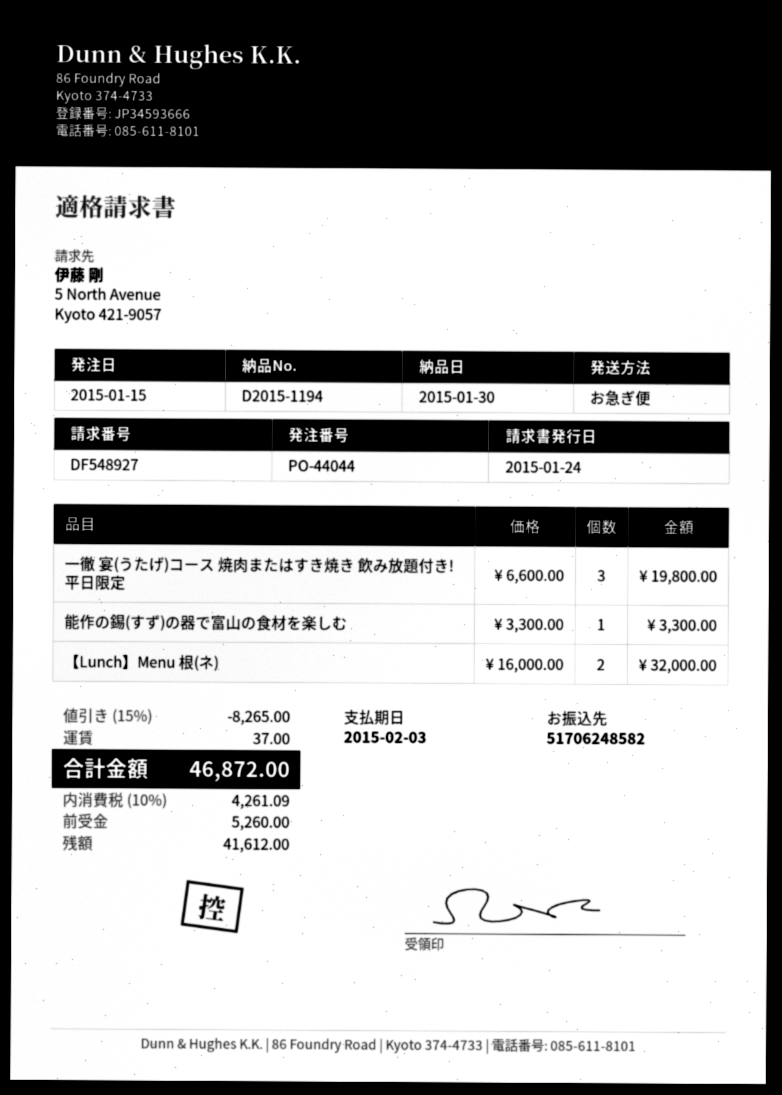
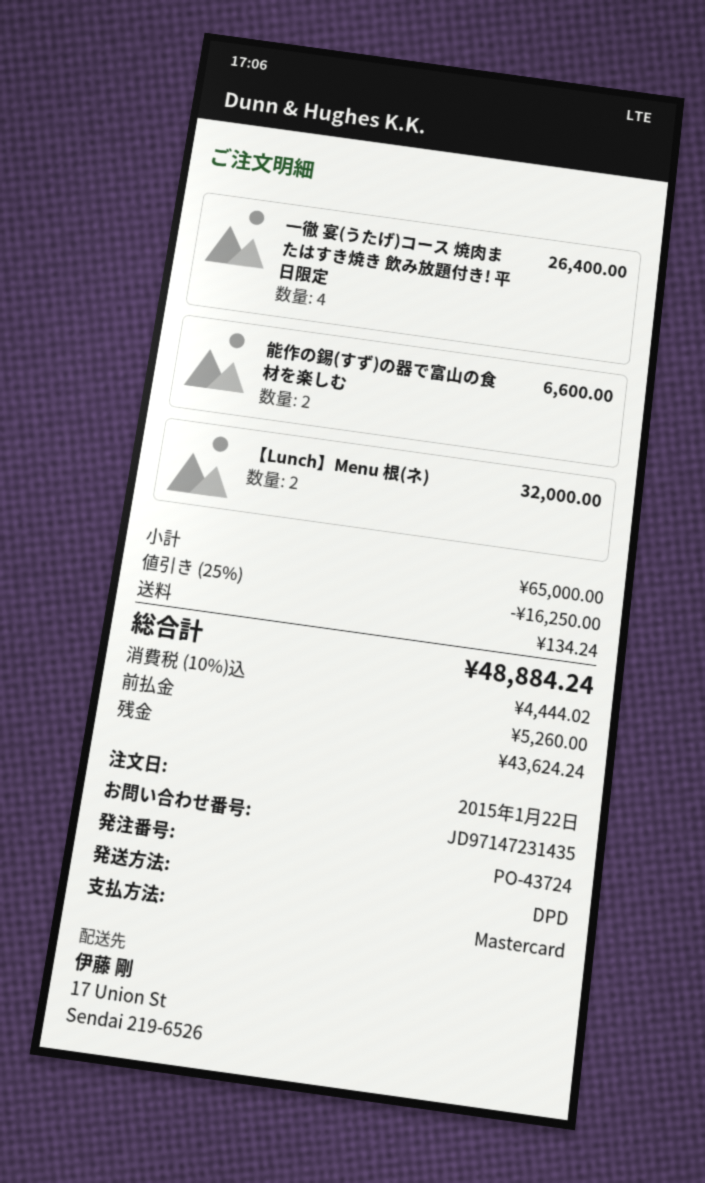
order number: PO-44044 -> PO-43724
order date: 2015-01-15 -> 2015-01-22
shipping method: express -> DPD
一徹 宴(うたげ)コース 焼肉またはすき焼き 飲み放題付き! 平日限定: 3 for 19800.00 -> 4 for 26400.00
能作の錫(すず)の器で富山の食材を楽しむ: 1 for 3300.00 -> 2 for 6600.00
discount: 15% = 8265.00 -> 25% = 16250.00
shipping: 37.00 -> 134.24
tax: 10% = 4261.09 -> 10% = 4444.02
total: 46872.00 -> 48884.24
balance: 41612.00 -> 43624.24

